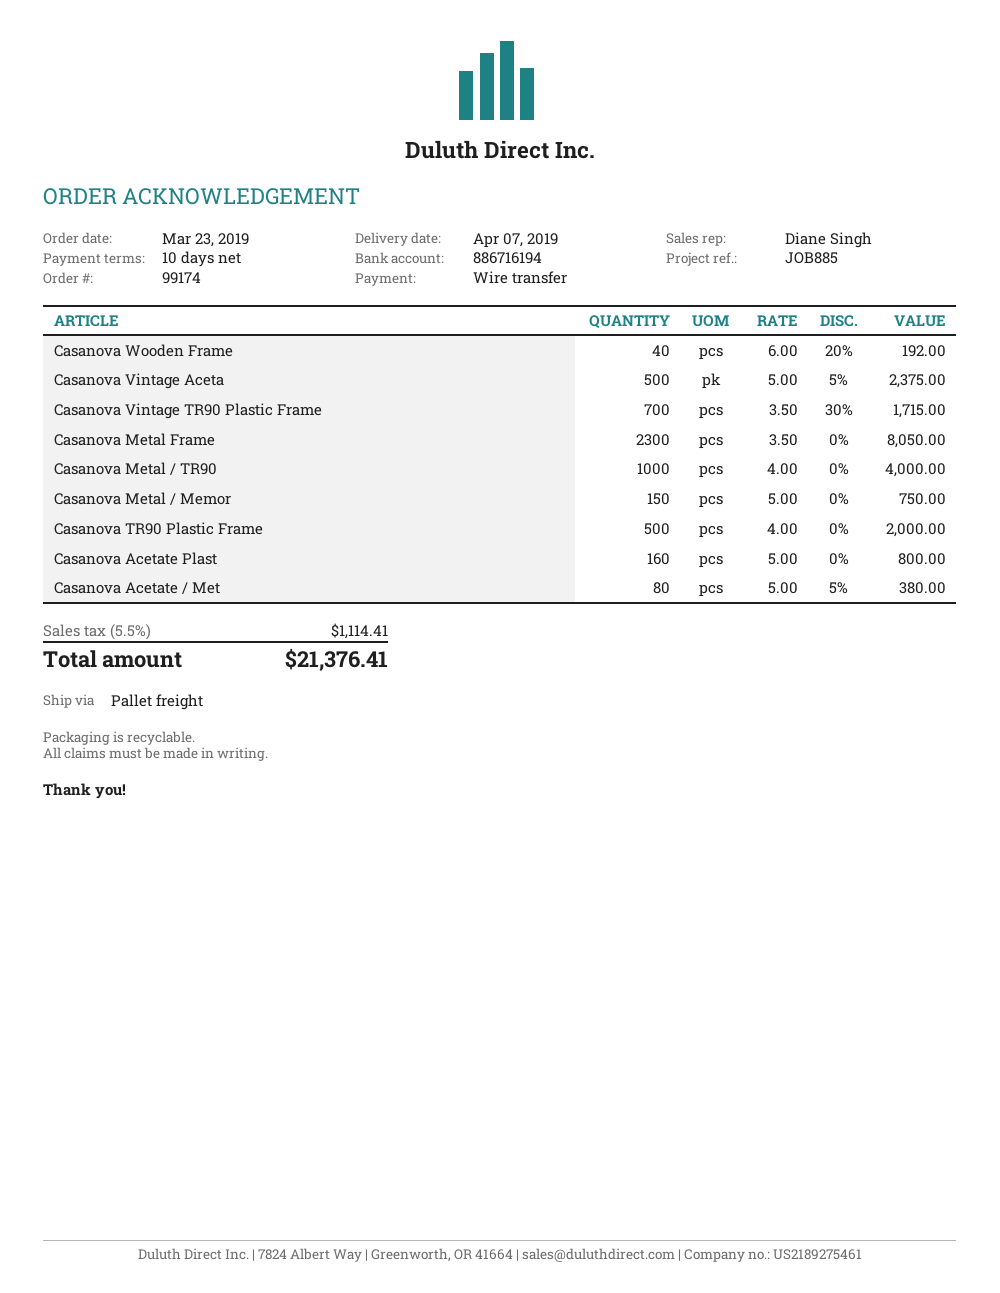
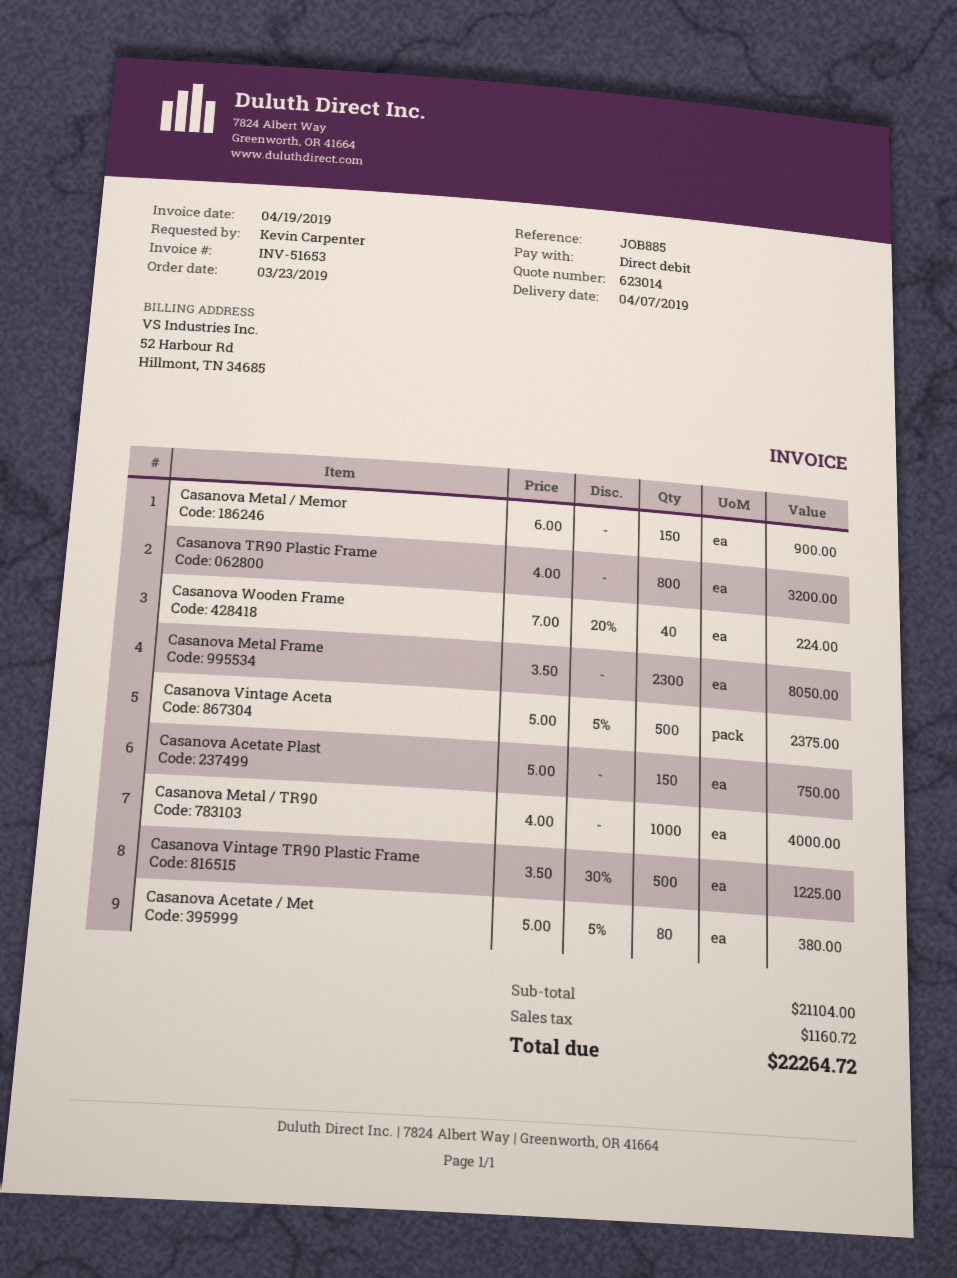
payment method: bank transfer -> direct debit
Casanova Wooden Frame: 40 x 6.00 - 20% = 192.00 -> 40 x 7.00 - 20% = 224.00
Casanova Vintage TR90 Plastic Frame: 700 x 3.50 - 30% = 1715.00 -> 500 x 3.50 - 30% = 1225.00
Casanova Metal / Memor: 150 x 5.00 = 750.00 -> 150 x 6.00 = 900.00
Casanova TR90 Plastic Frame: 500 x 4.00 = 2000.00 -> 800 x 4.00 = 3200.00
Casanova Acetate Plast: 160 x 5.00 = 800.00 -> 150 x 5.00 = 750.00
tax: 1114.41 -> 1160.72
total: 21376.41 -> 22264.72

